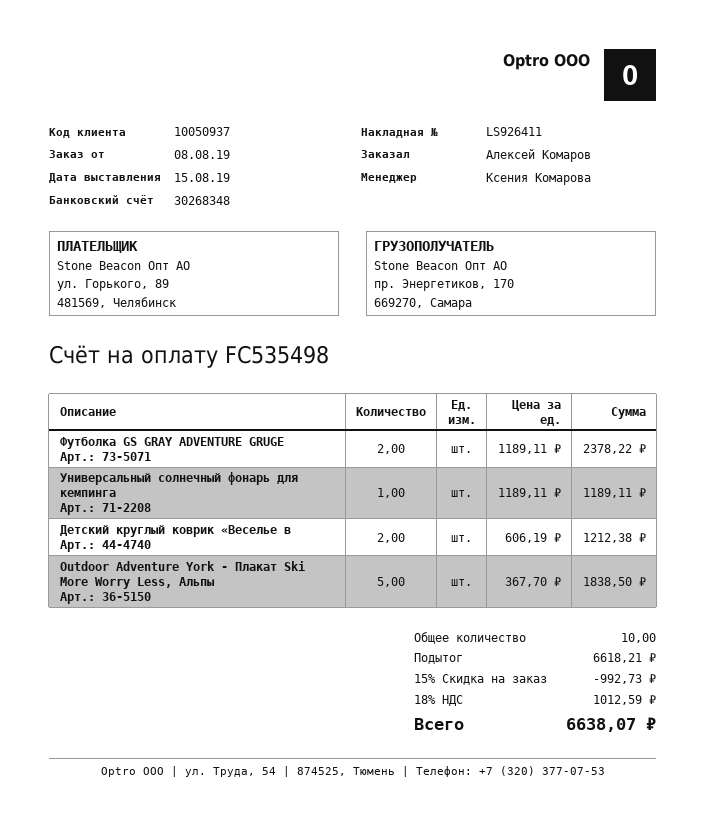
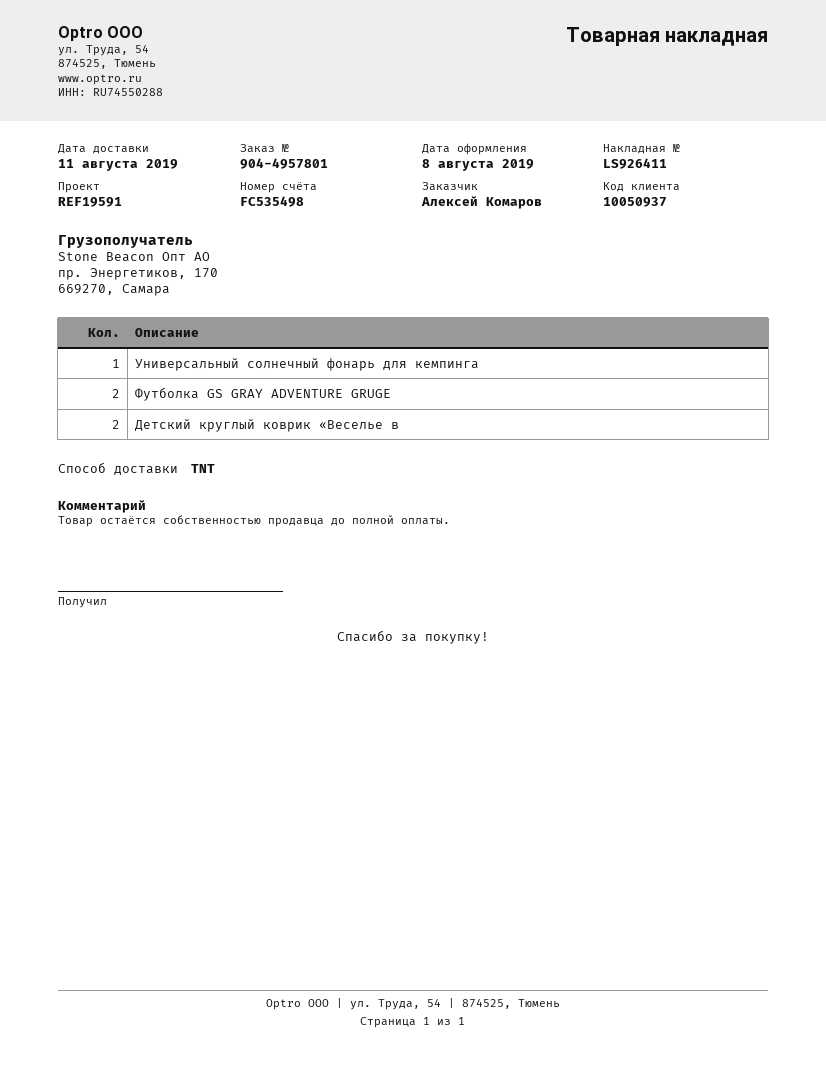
Outdoor Adventure York - Плакат Ski More Worry Less, Альпы: 5 -> none

